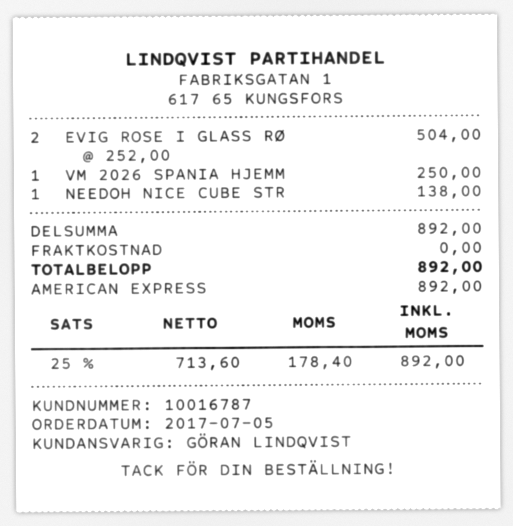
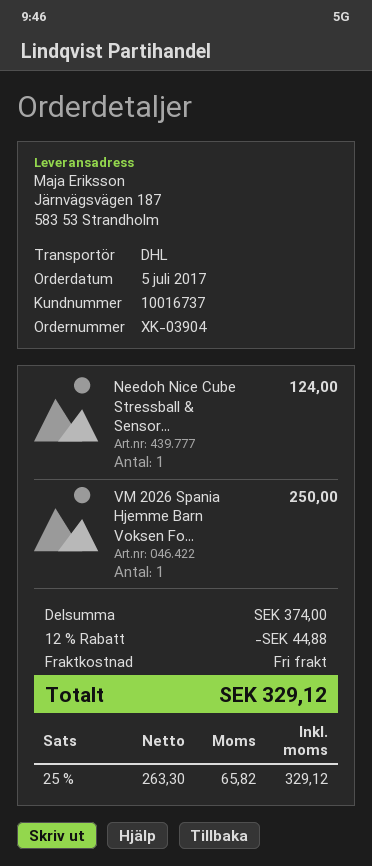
customer number: 10016787 -> 10016737
EVIG ROSE I GLASS RØ: 2 for 504.00 -> none
NEEDOH NICE CUBE STR: 1 for 138.00 -> 1 for 124.00
subtotal: 892.00 -> 374.00
discount: none -> 12% = 44.88
net: 713.60 -> 263.30
tax: 25% = 178.40 -> 25% = 65.82
total: 892.00 -> 329.12

